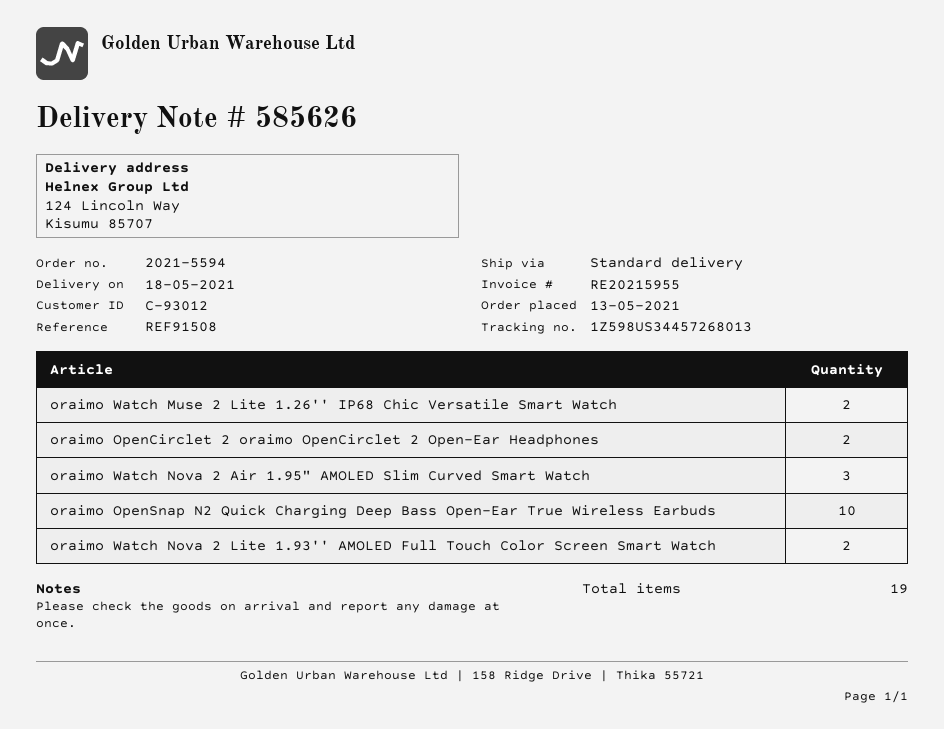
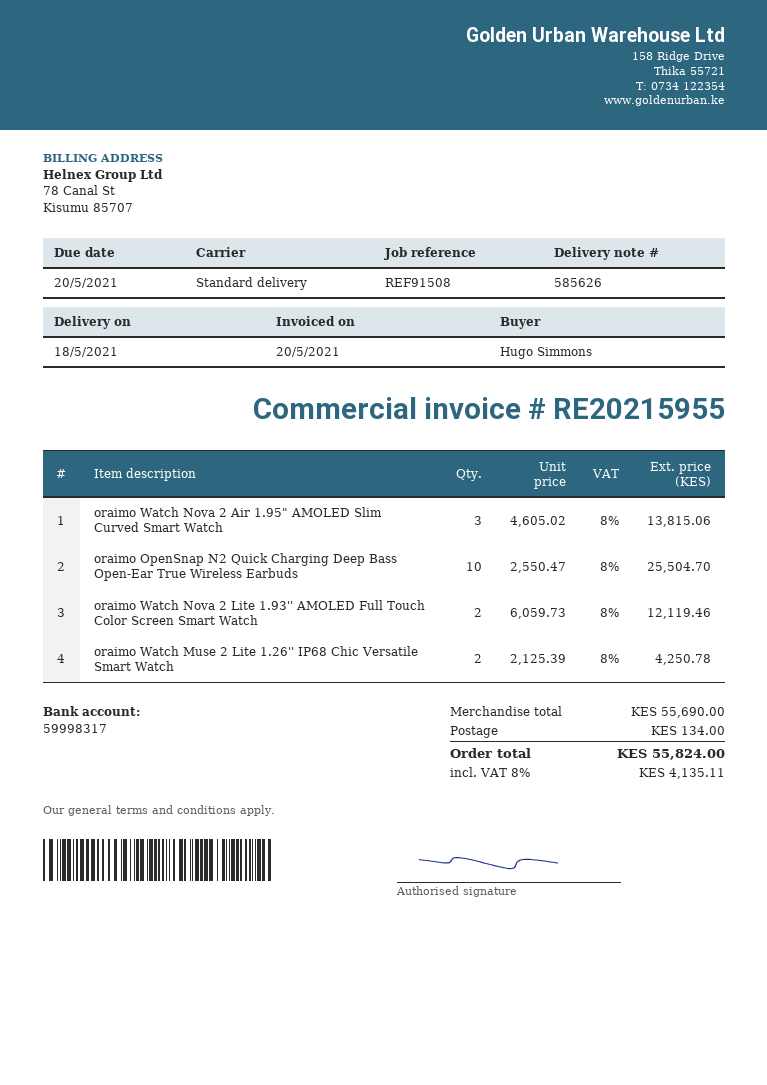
oraimo OpenCirclet 2 oraimo OpenCirclet 2 Open-Ear Headphones: 2 -> none

